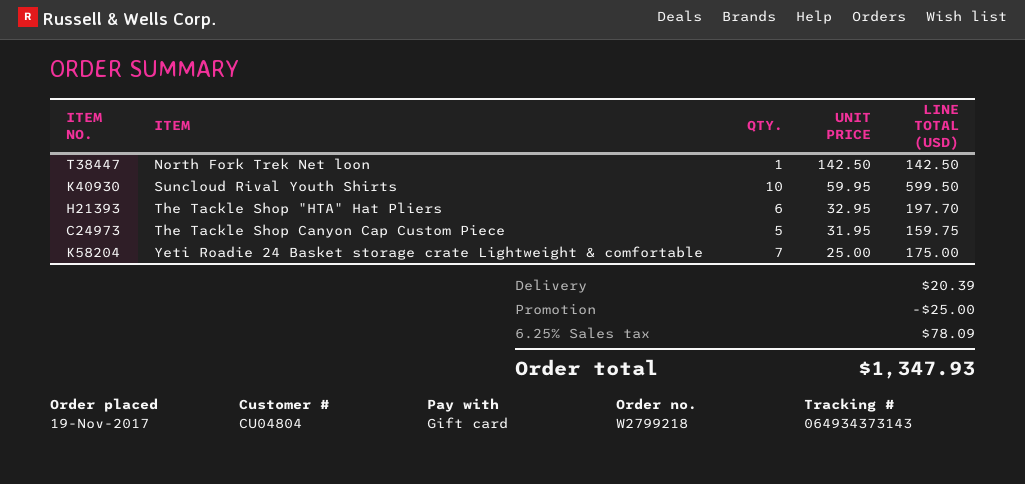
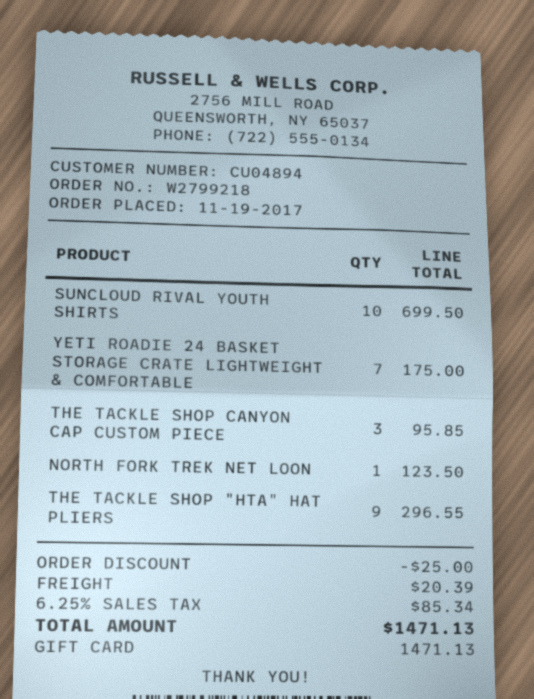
customer number: CU04804 -> CU04894
North Fork Trek Net loon: 1 for 142.50 -> 1 for 123.50
Suncloud Rival Youth Shirts: 10 for 599.50 -> 10 for 699.50
The Tackle Shop "HTA" Hat Pliers: 6 for 197.70 -> 9 for 296.55
The Tackle Shop Canyon Cap Custom Piece: 5 for 159.75 -> 3 for 95.85
tax: 6.25% = 78.09 -> 6.25% = 85.34
total: 1347.93 -> 1471.13

